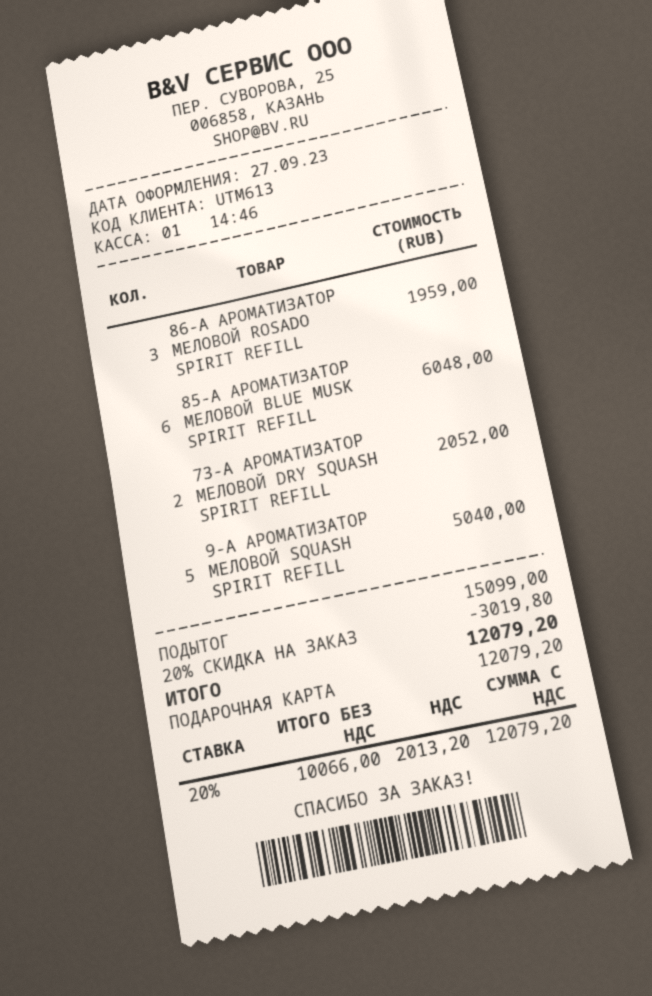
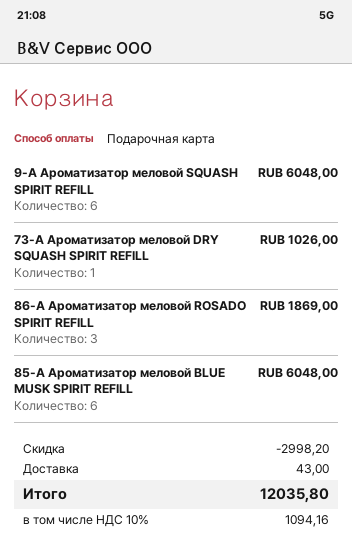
86-A АРОМАТИЗАТОР МЕЛОВОЙ ROSADO SPIRIT REFILL: 3 for 1959.00 -> 3 for 1869.00
73-A АРОМАТИЗАТОР МЕЛОВОЙ DRY SQUASH SPIRIT REFILL: 2 for 2052.00 -> 1 for 1026.00
9-А АРОМАТИЗАТОР МЕЛОВОЙ SQUASH SPIRIT REFILL: 5 for 5040.00 -> 6 for 6048.00
discount: 3019.80 -> 2998.20
shipping: none -> 43.00
tax: 20% = 2013.20 -> 10% = 1094.16
total: 12079.20 -> 12035.80

